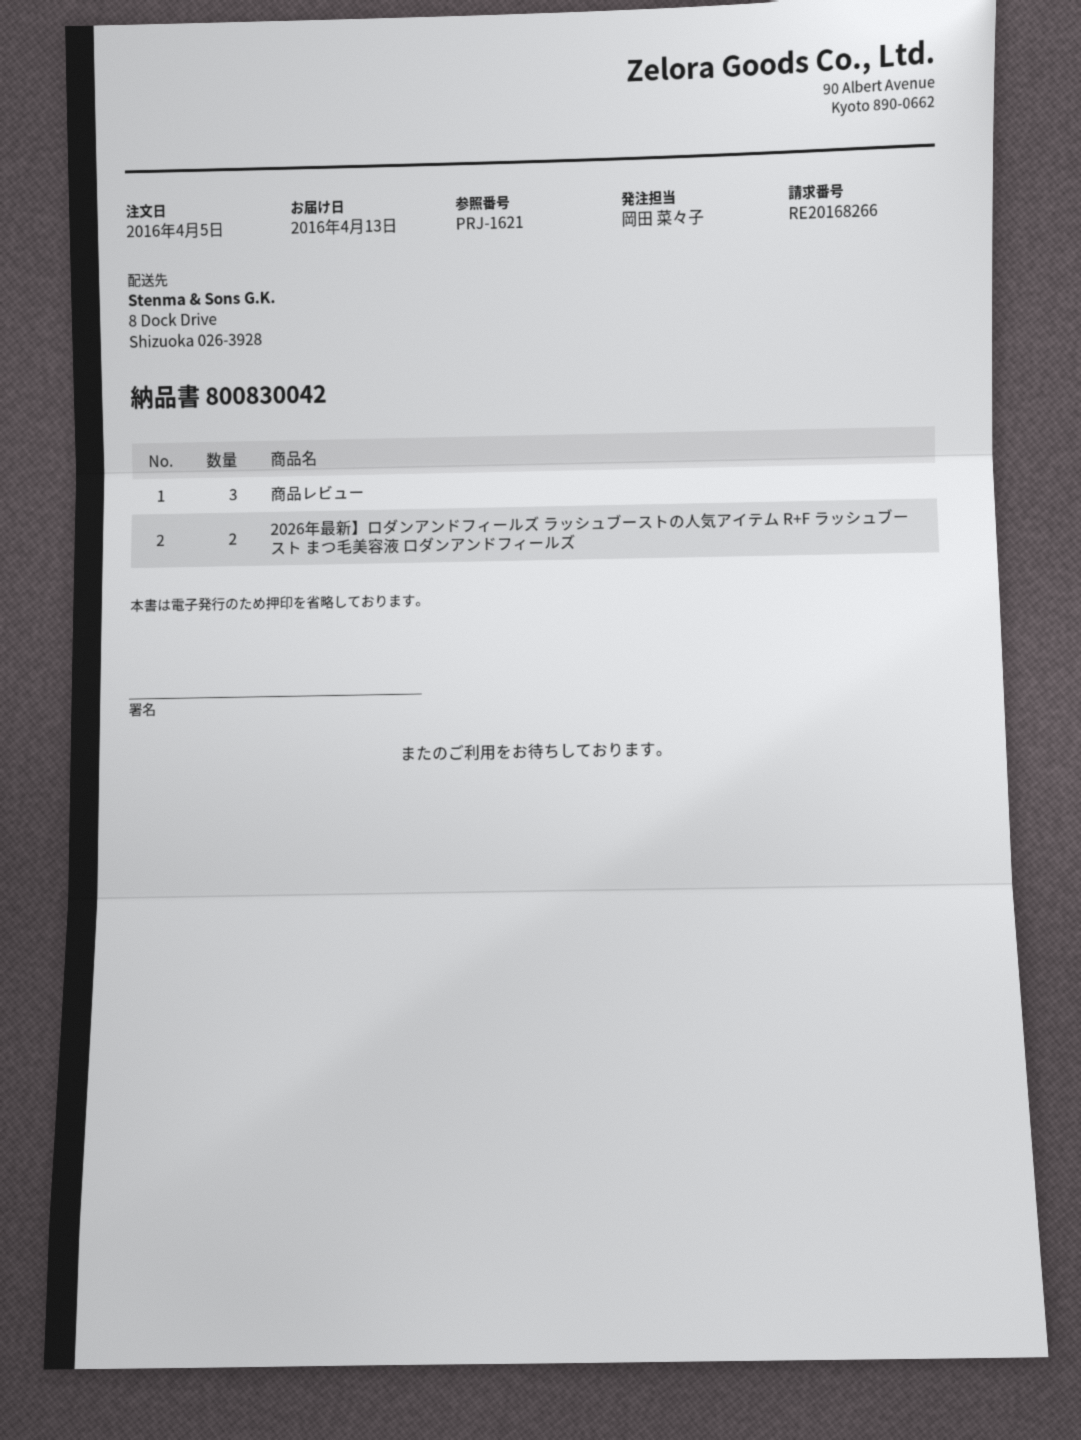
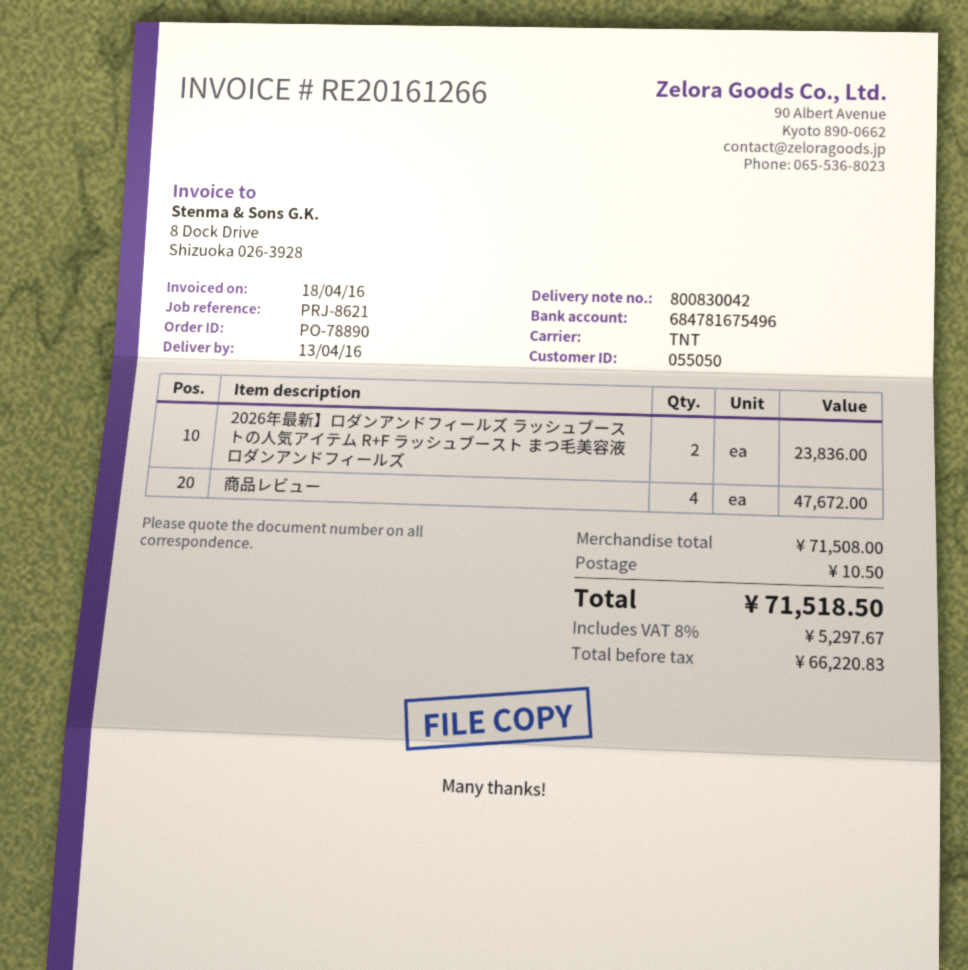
invoice number: RE20168266 -> RE20161266
reference: PRJ-1621 -> PRJ-8621
商品レビュー: 3 -> 4

